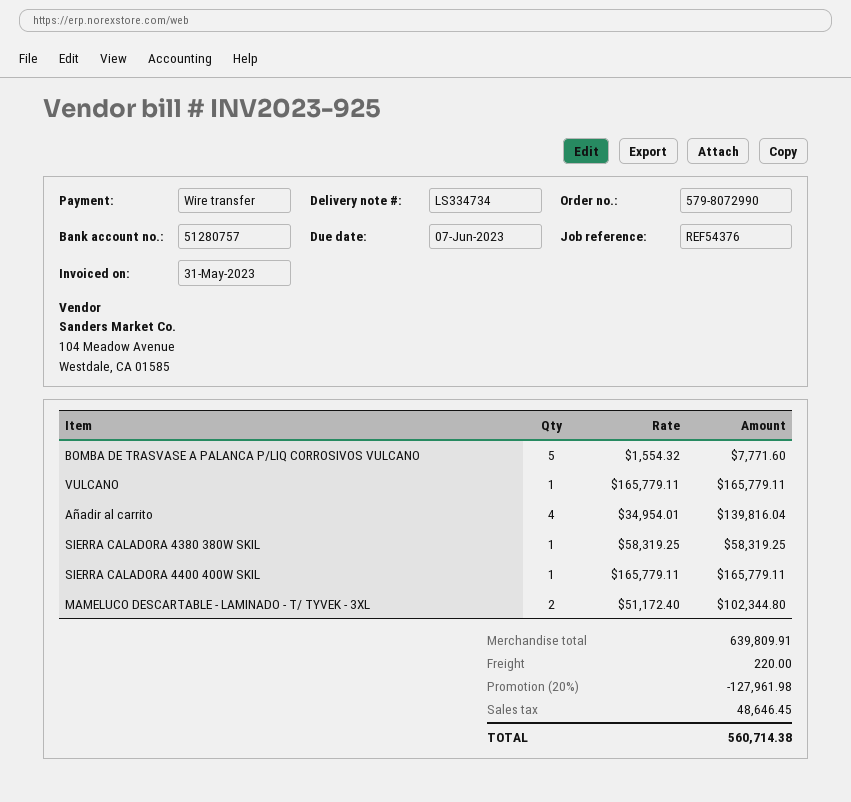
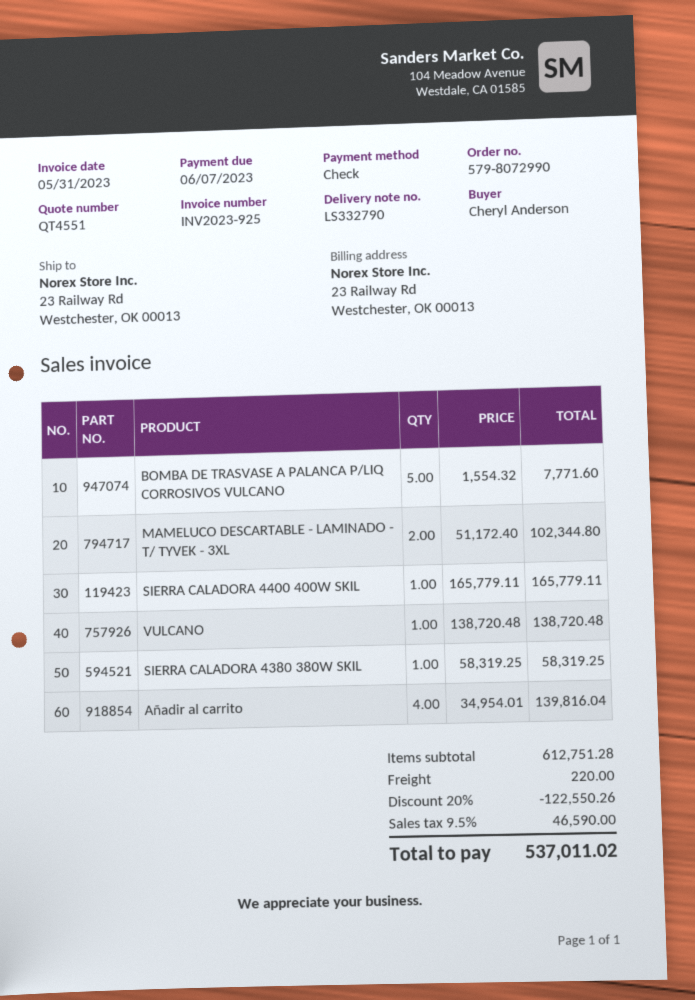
delivery note number: LS334734 -> LS332790
payment method: bank transfer -> cheque
VULCANO: 1 x 165779.11 = 165779.11 -> 1 x 138720.48 = 138720.48
subtotal: 639809.91 -> 612751.28
discount: 20% = 127961.98 -> 20% = 122550.26
tax: 48646.45 -> 46590.00
total: 560714.38 -> 537011.02

